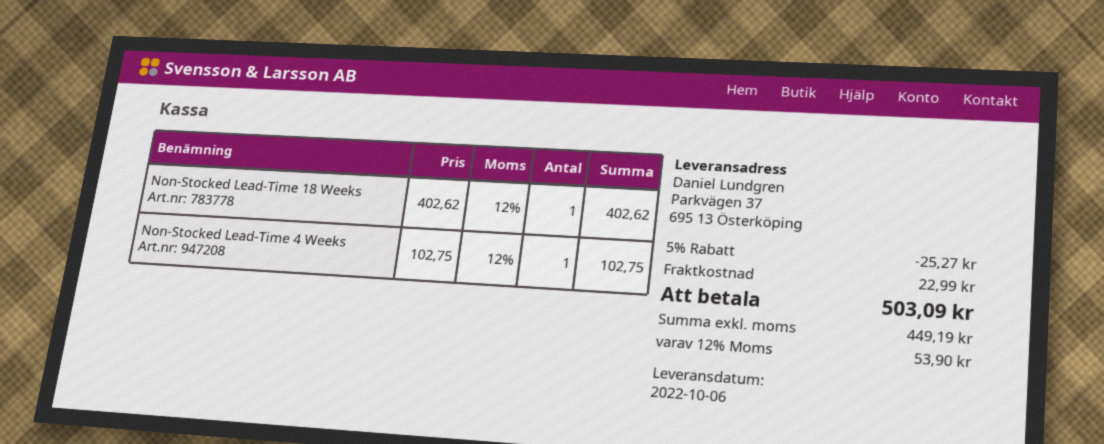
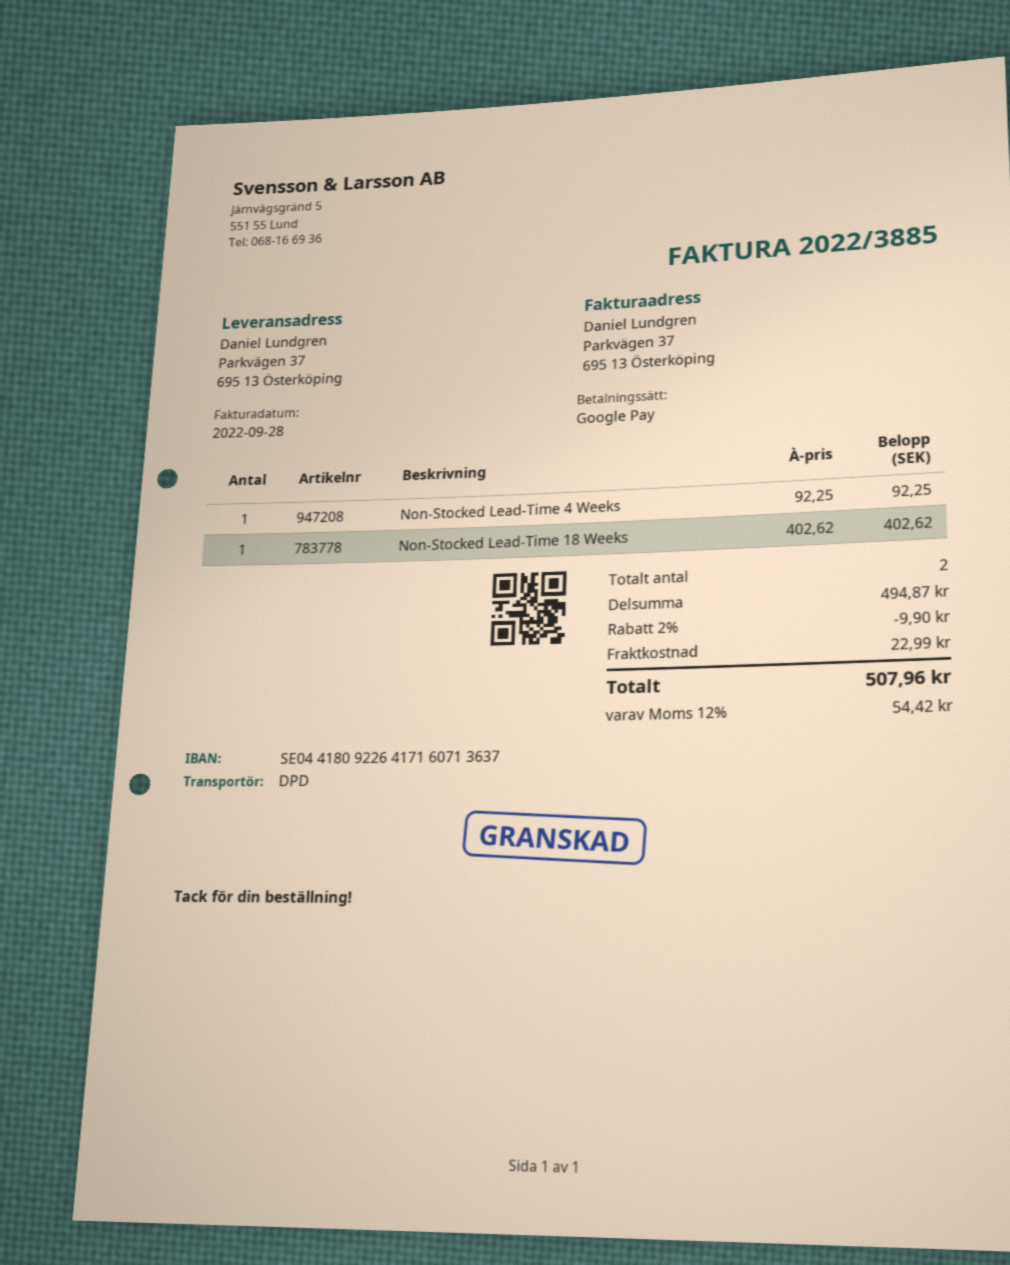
Non-Stocked Lead-Time 4 Weeks: 1 x 102.75 = 102.75 -> 1 x 92.25 = 92.25
discount: 5% = 25.27 -> 2% = 9.90
tax: 12% = 53.90 -> 12% = 54.42
total: 503.09 -> 507.96

